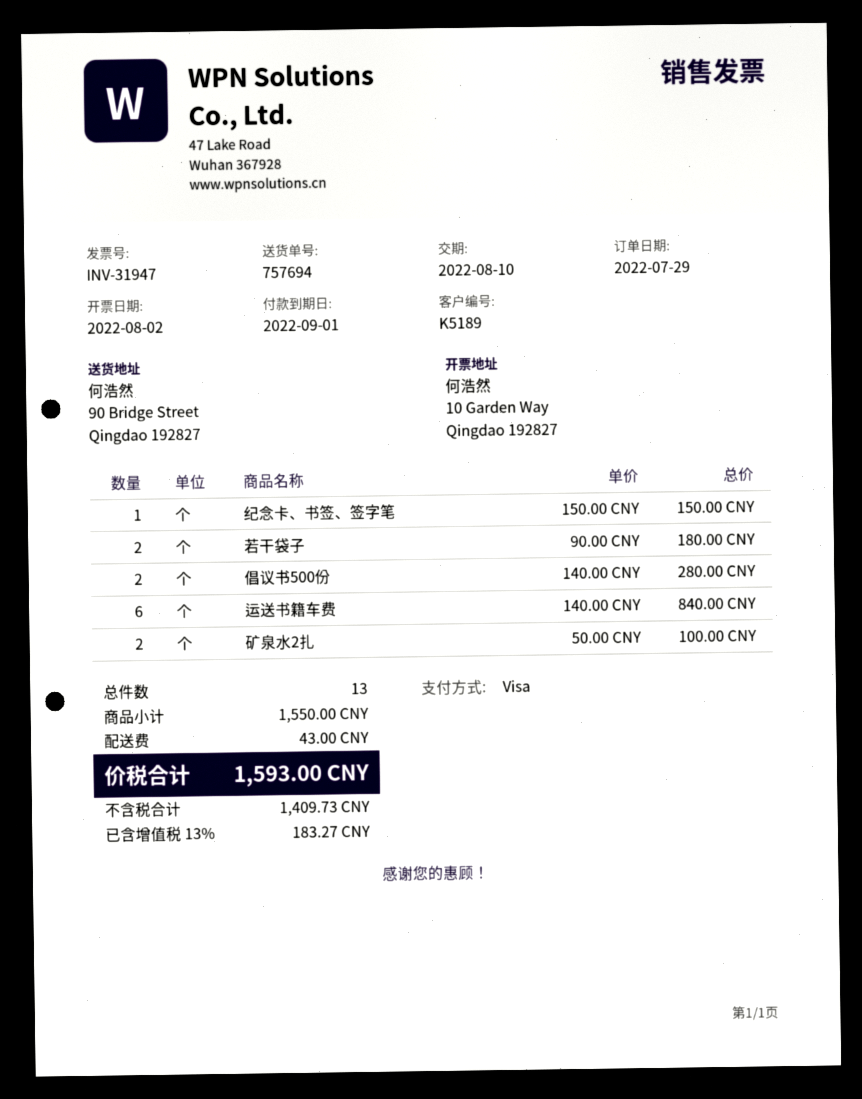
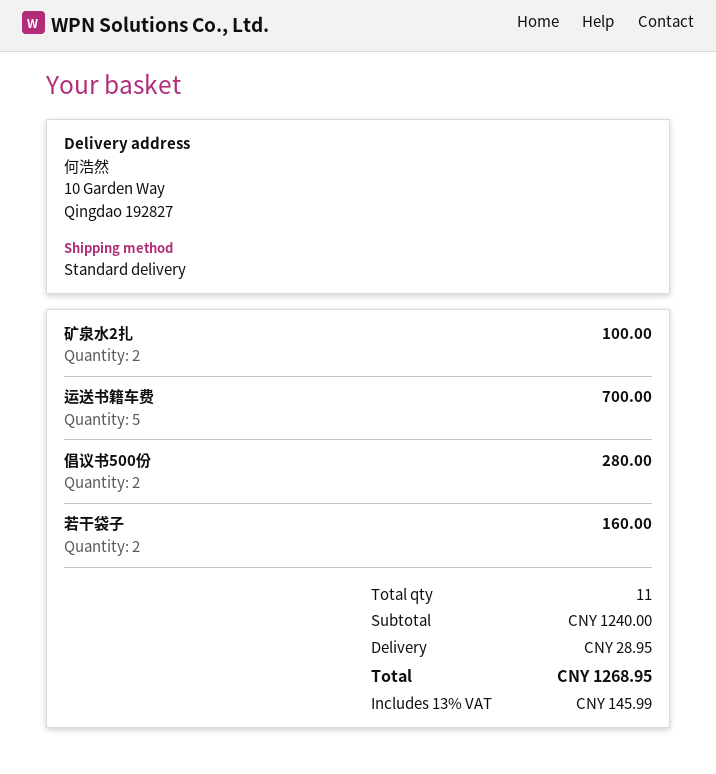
ship to: 90 Bridge Street, Qingdao 192827 -> 10 Garden Way, Qingdao 192827
纪念卡、书签、签字笔: 1 for 150.00 -> none
若干袋子: 2 for 180.00 -> 2 for 160.00
运送书籍车费: 6 for 840.00 -> 5 for 700.00
total quantity: 13 -> 11
subtotal: 1550.00 -> 1240.00
shipping: 43.00 -> 28.95
tax: 13% = 183.27 -> 13% = 145.99
total: 1593.00 -> 1268.95

